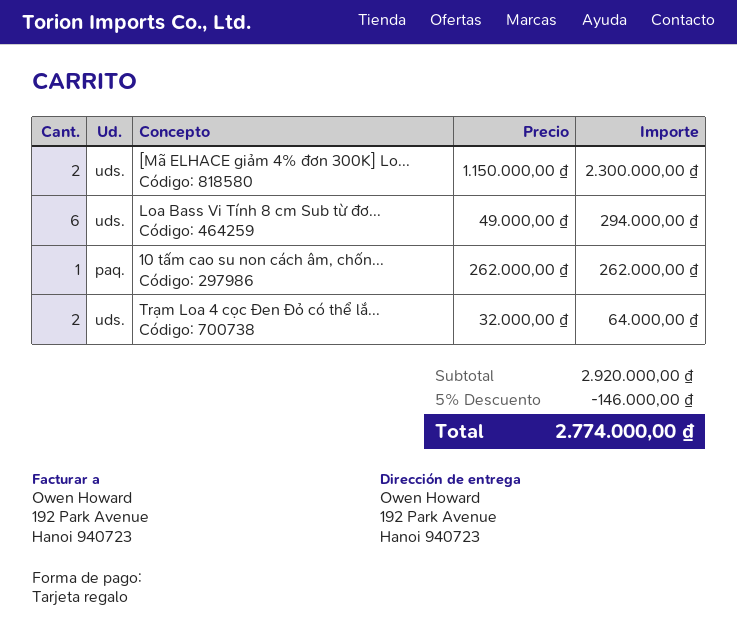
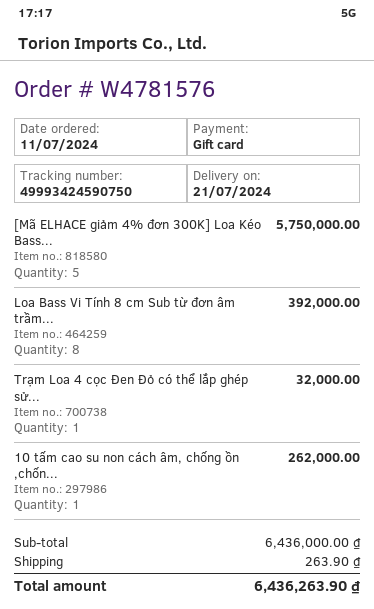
[Mã ELHACE giảm 4% đơn 300K] Lo...: 2 for 2300000.00 -> 5 for 5750000.00
Loa Bass Vi Tính 8 cm Sub từ đơ...: 6 for 294000.00 -> 8 for 392000.00
Trạm Loa 4 cọc Đen Đỏ có thể lắ...: 2 for 64000.00 -> 1 for 32000.00
subtotal: 2920000.00 -> 6436000.00
discount: 5% = 146000.00 -> none
shipping: none -> 263.90
total: 2774000.00 -> 6436263.90

